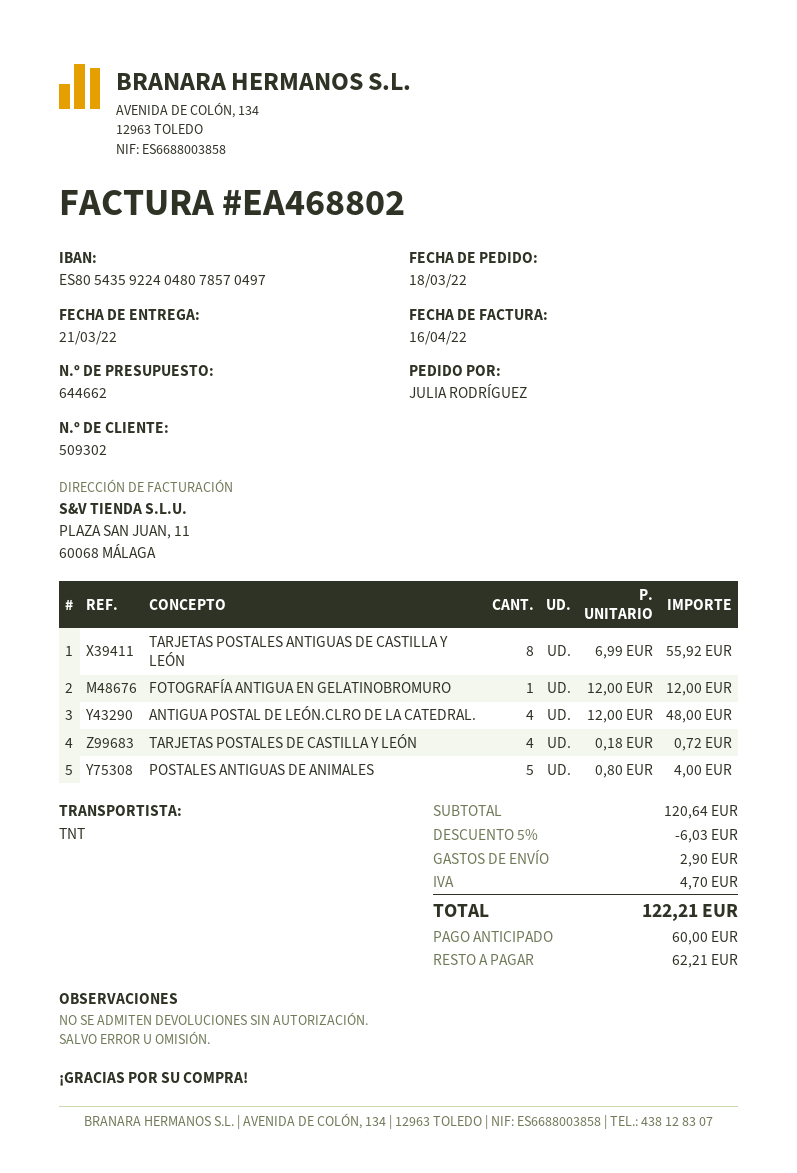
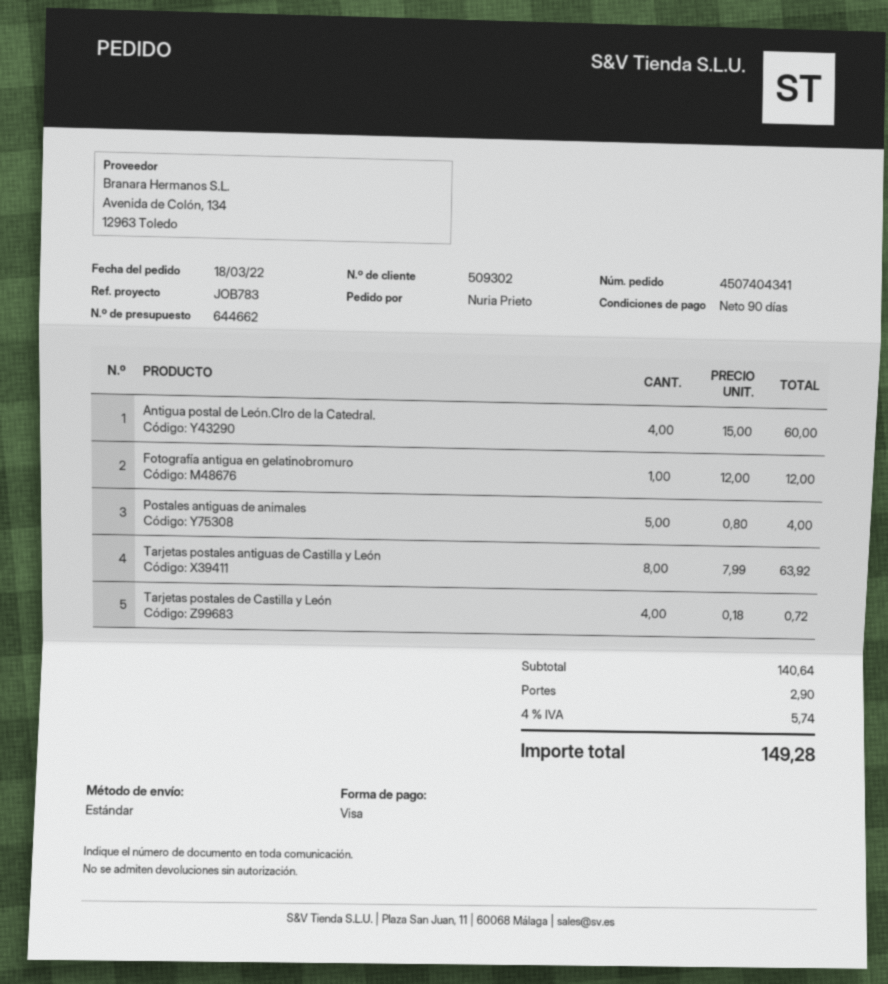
ordered by: JULIA RODRÍGUEZ -> Nuria Prieto
shipping method: TNT -> standard
TARJETAS POSTALES ANTIGUAS DE CASTILLA Y LEÓN: 8 x 6.99 = 55.92 -> 8 x 7.99 = 63.92
ANTIGUA POSTAL DE LEÓN.CLRO DE LA CATEDRAL.: 4 x 12.00 = 48.00 -> 4 x 15.00 = 60.00
subtotal: 120.64 -> 140.64
discount: 5% = 6.03 -> none
tax: 4.70 -> 5.74
total: 122.21 -> 149.28

